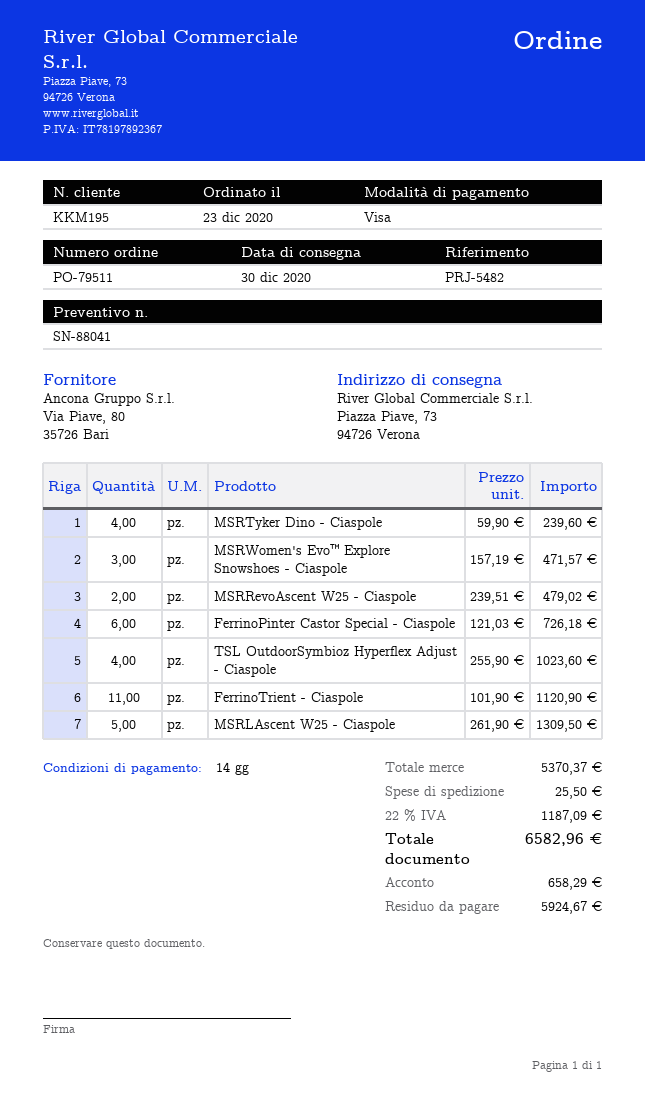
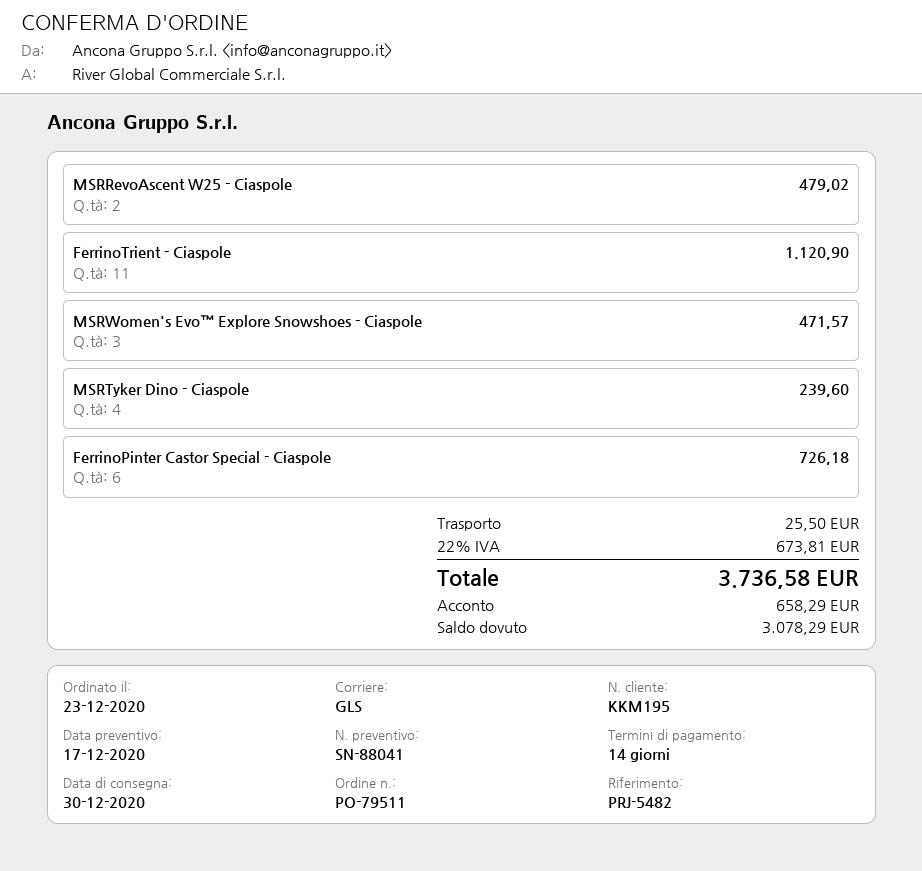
TSL OutdoorSymbioz Hyperflex Adjust - Ciaspole: 4 for 1023.60 -> none
MSRLAscent W25 - Ciaspole: 5 for 1309.50 -> none
tax: 22% = 1187.09 -> 22% = 673.81
total: 6582.96 -> 3736.58
balance: 5924.67 -> 3078.29

